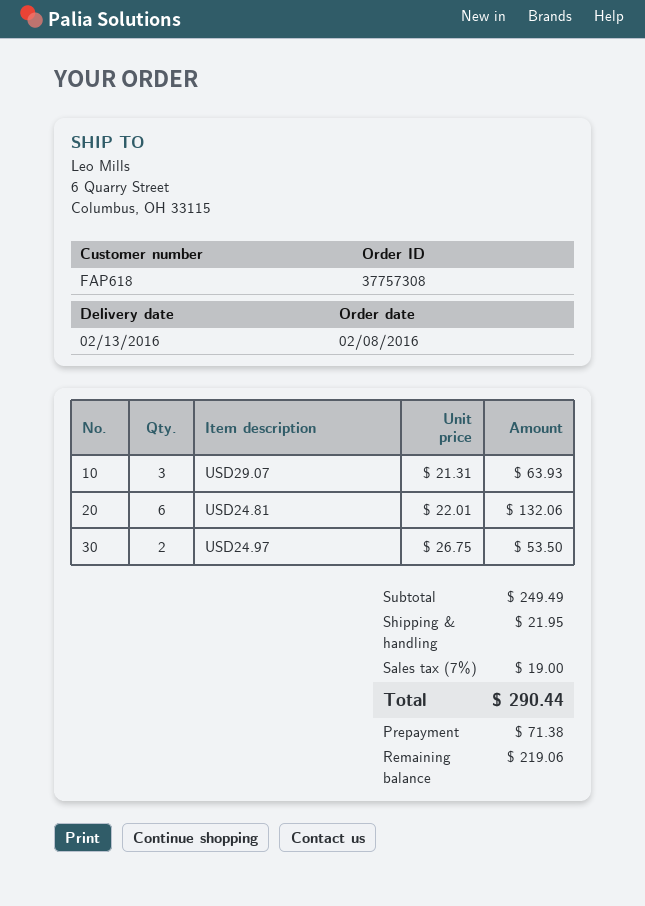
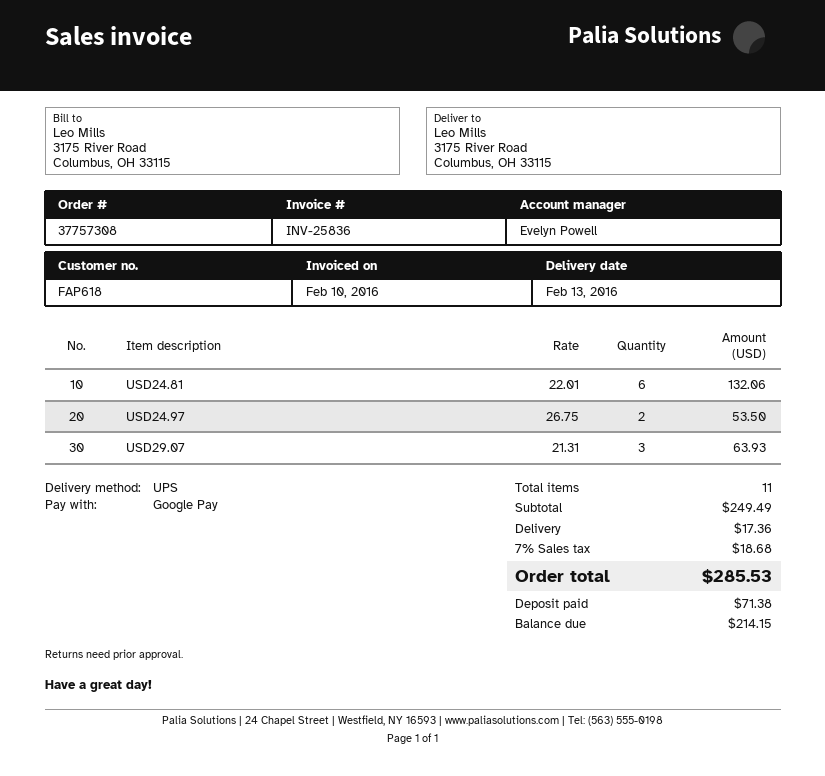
ship to: 6 Quarry Street, Columbus, OH 33115 -> 3175 River Road, Columbus, OH 33115
shipping: 21.95 -> 17.36
tax: 7% = 19.00 -> 7% = 18.68
total: 290.44 -> 285.53
balance: 219.06 -> 214.15

